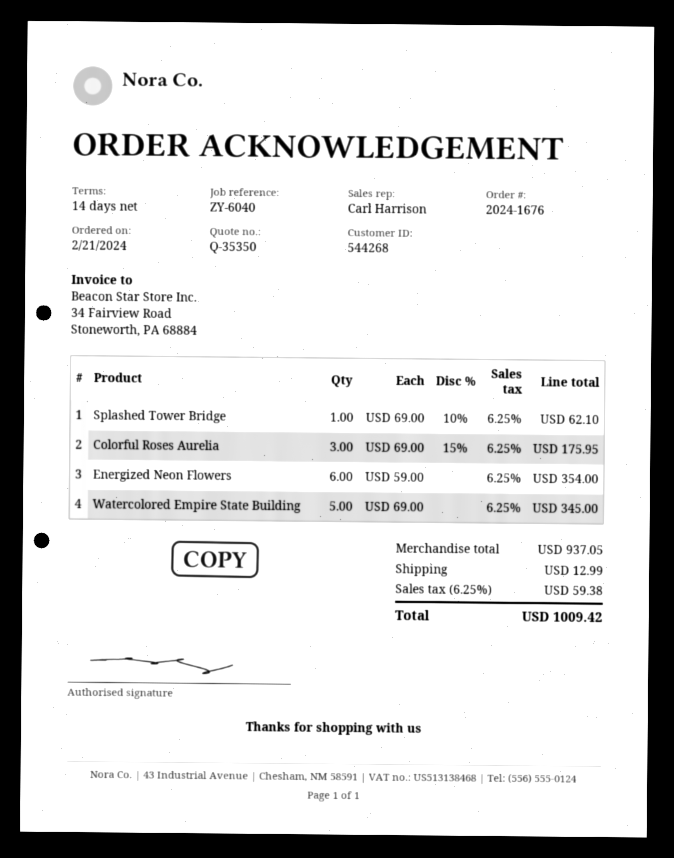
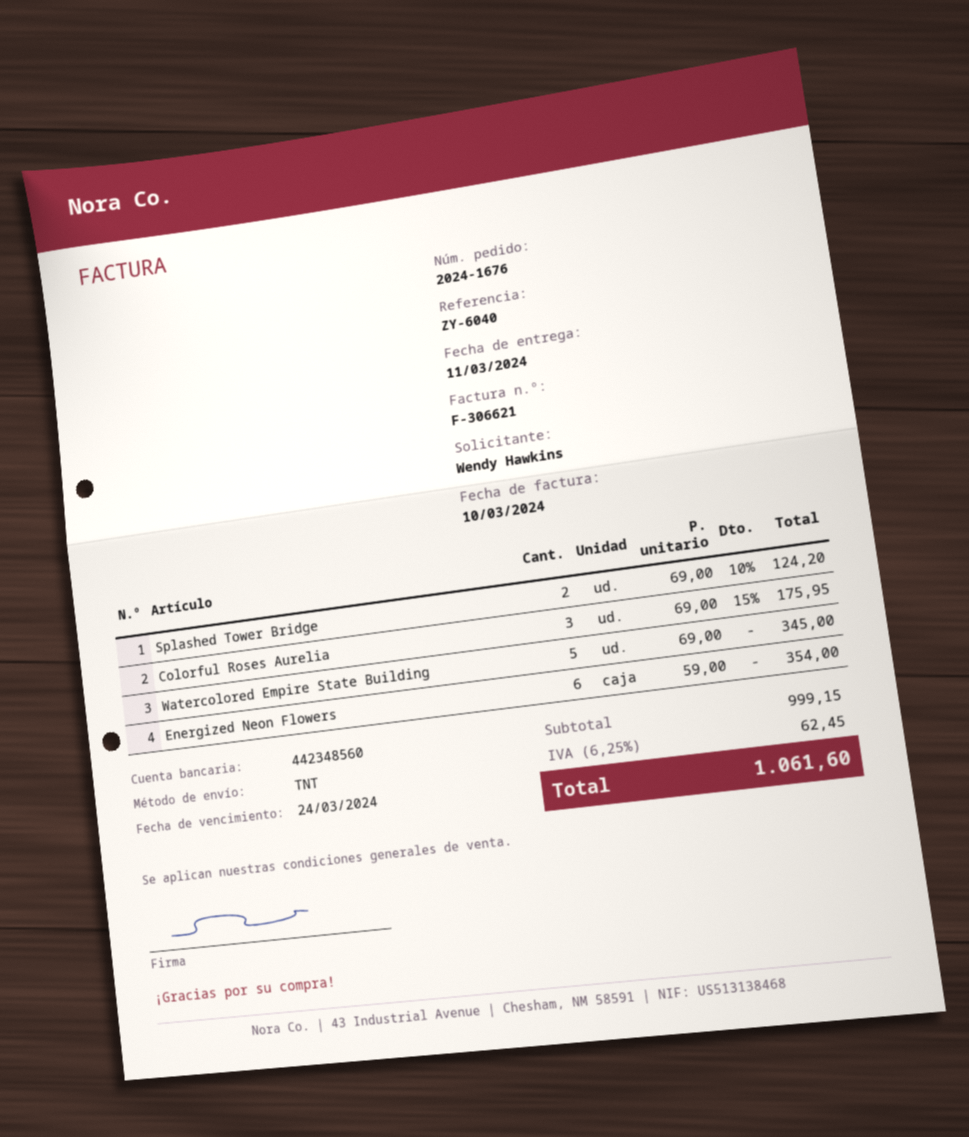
Splashed Tower Bridge: 1 x 69.00 - 10% = 62.10 -> 2 x 69.00 - 10% = 124.20
subtotal: 937.05 -> 999.15
shipping: 12.99 -> none
tax: 6.25% = 59.38 -> 6.25% = 62.45
total: 1009.42 -> 1061.60

